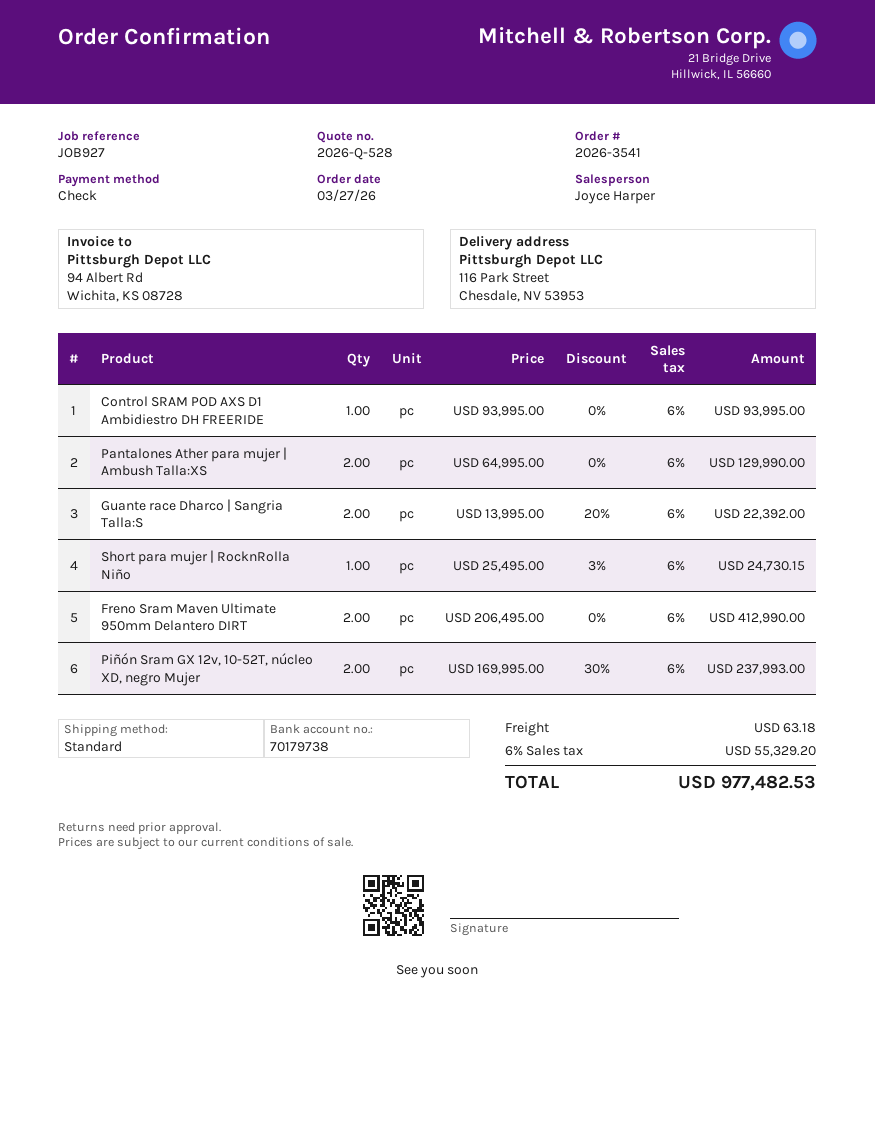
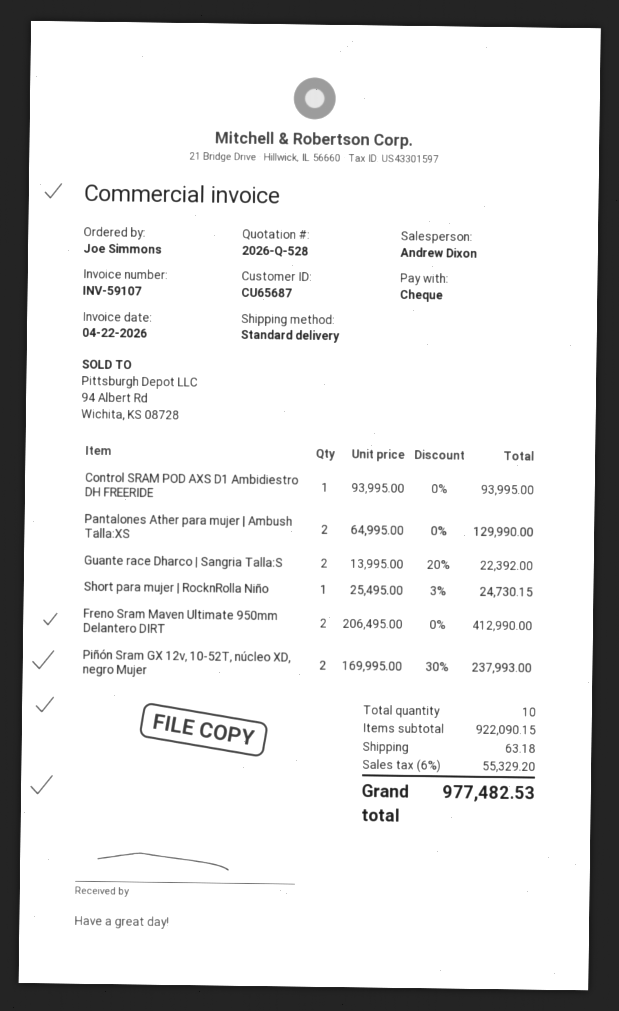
sales rep: Joyce Harper -> Andrew Dixon

